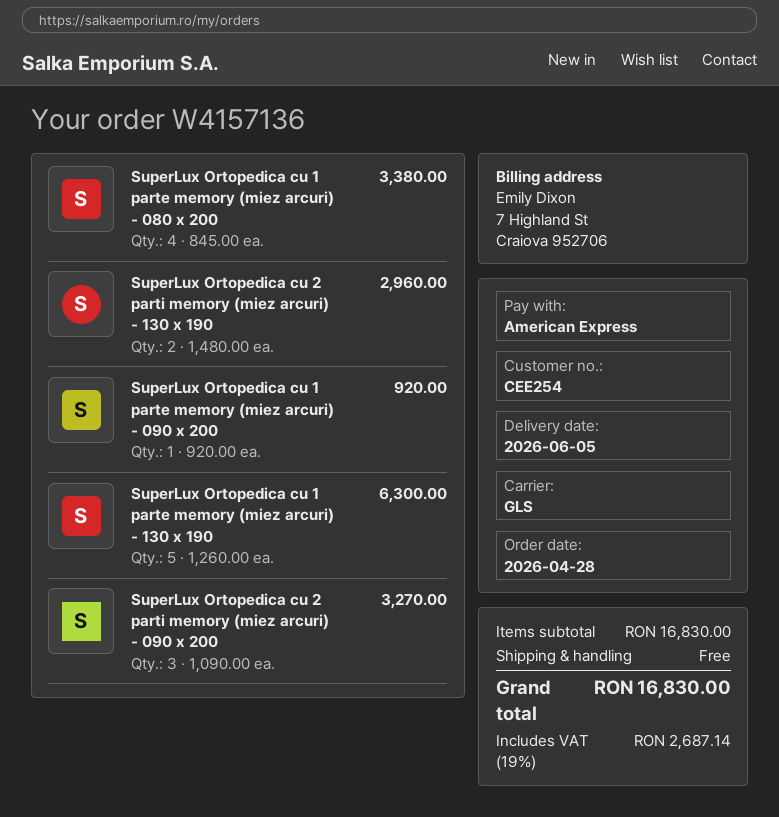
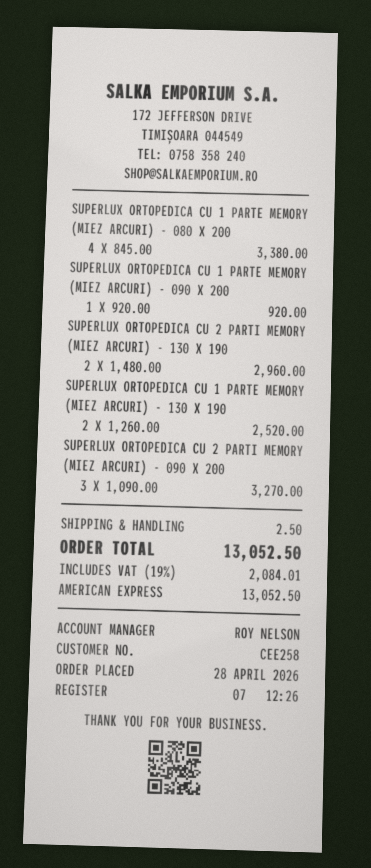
customer number: CEE254 -> CEE258
SuperLux Ortopedica cu 1 parte memory (miez arcuri) - 130 x 190: 5 x 1260.00 = 6300.00 -> 2 x 1260.00 = 2520.00
shipping: 0.00 -> 2.50
tax: 19% = 2687.14 -> 19% = 2084.01
total: 16830.00 -> 13052.50

